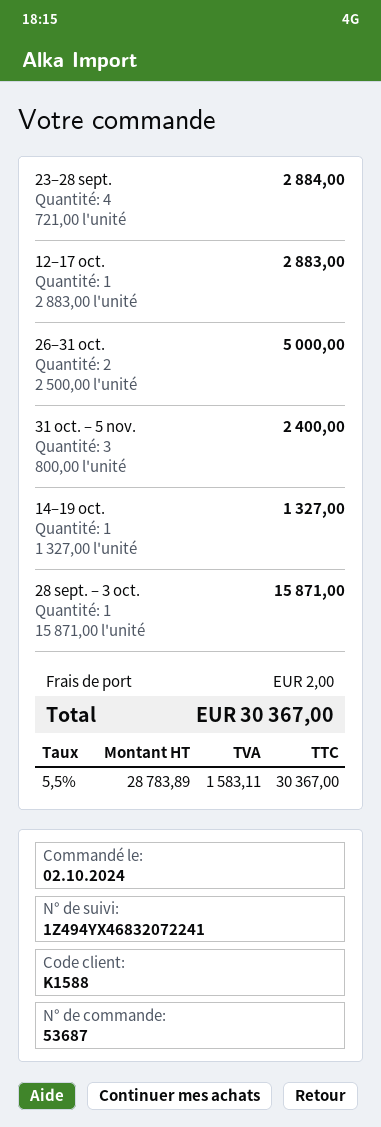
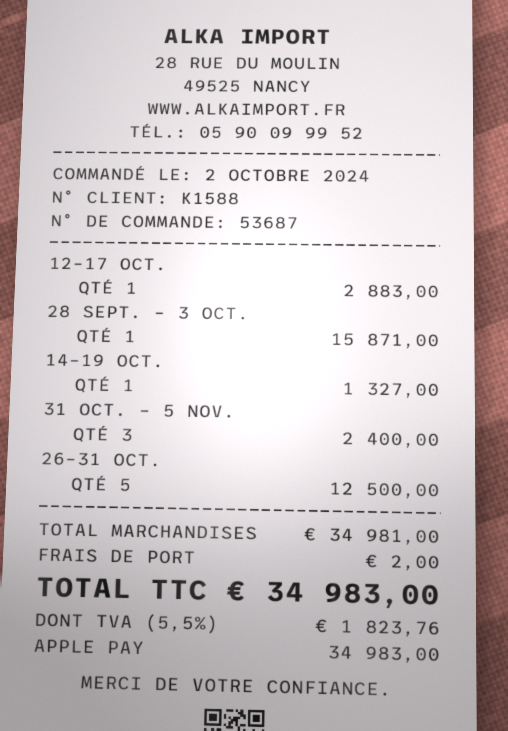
23–28 sept.: 4 for 2884.00 -> none
26–31 oct.: 2 for 5000.00 -> 5 for 12500.00
tax: 5.5% = 1583.11 -> 5.5% = 1823.76
total: 30367.00 -> 34983.00

